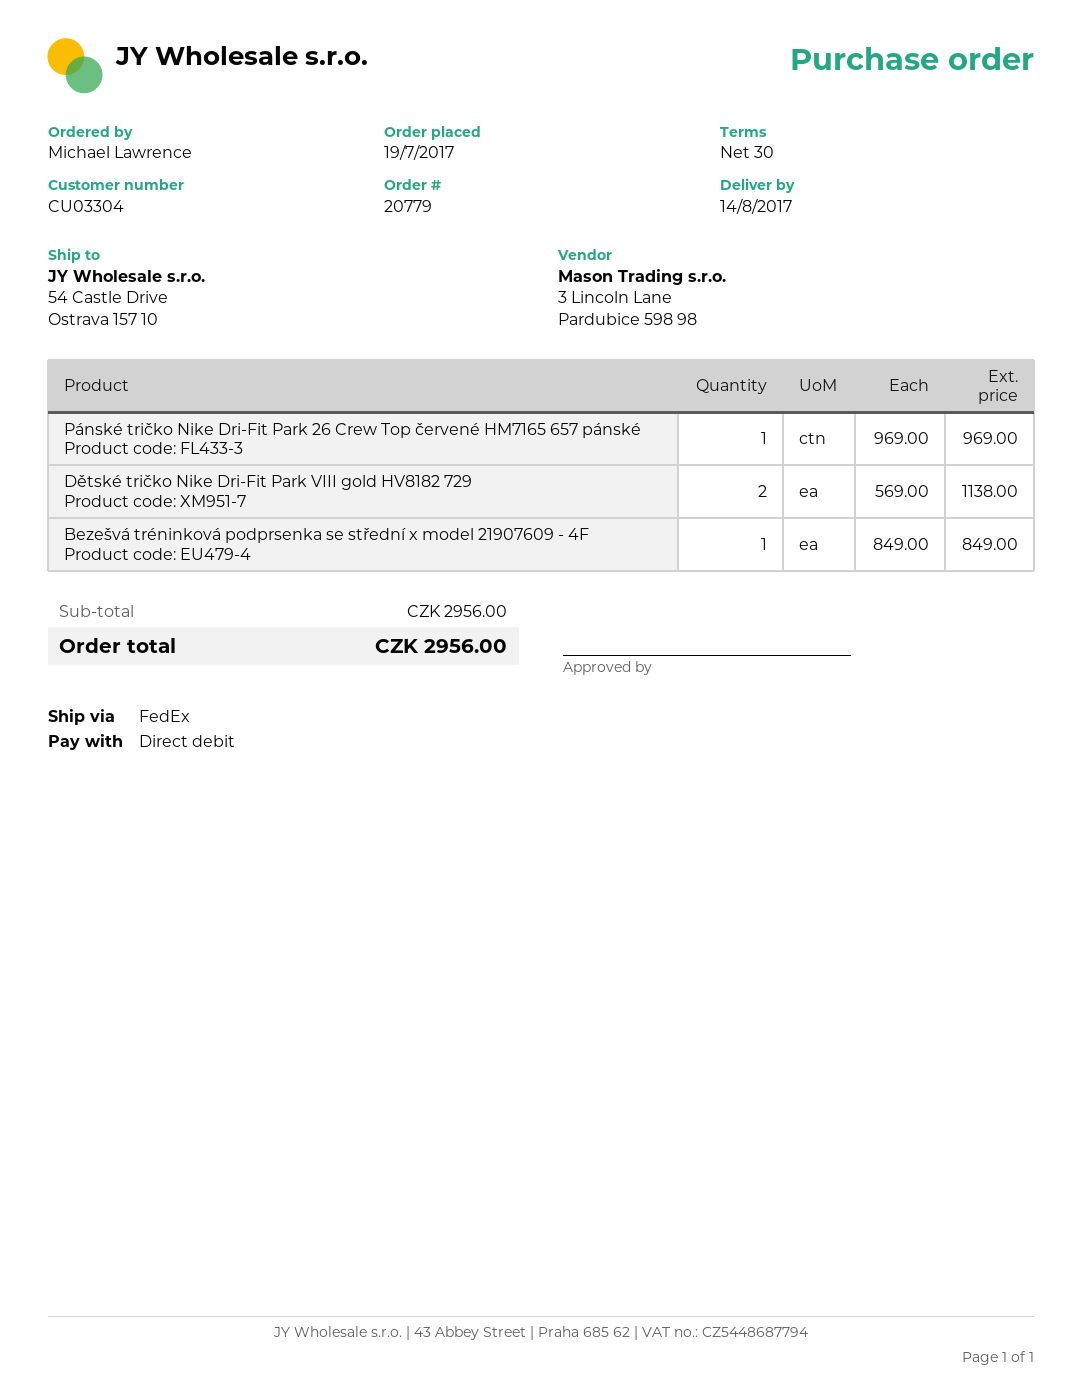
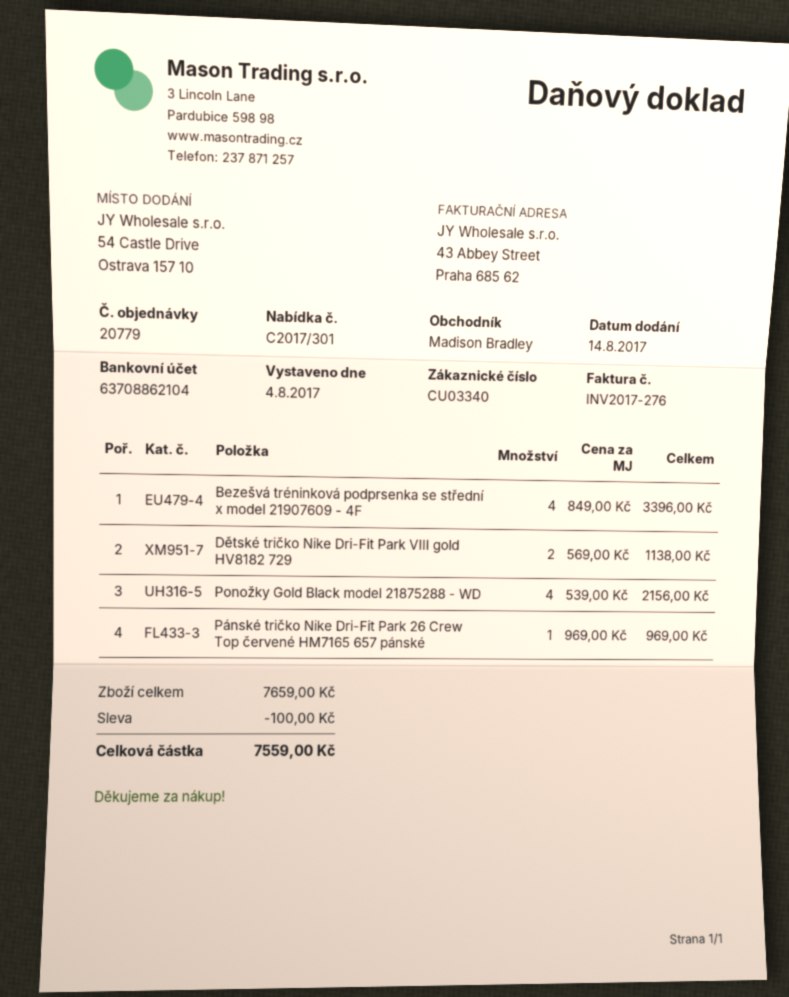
customer number: CU03304 -> CU03340
Bezešvá tréninková podprsenka se střední x model 21907609 - 4F: 1 x 849.00 = 849.00 -> 4 x 849.00 = 3396.00
Ponožky Gold Black model 21875288 - WD: none -> 4 x 539.00 = 2156.00
subtotal: 2956.00 -> 7659.00
discount: none -> 100.00
total: 2956.00 -> 7559.00

